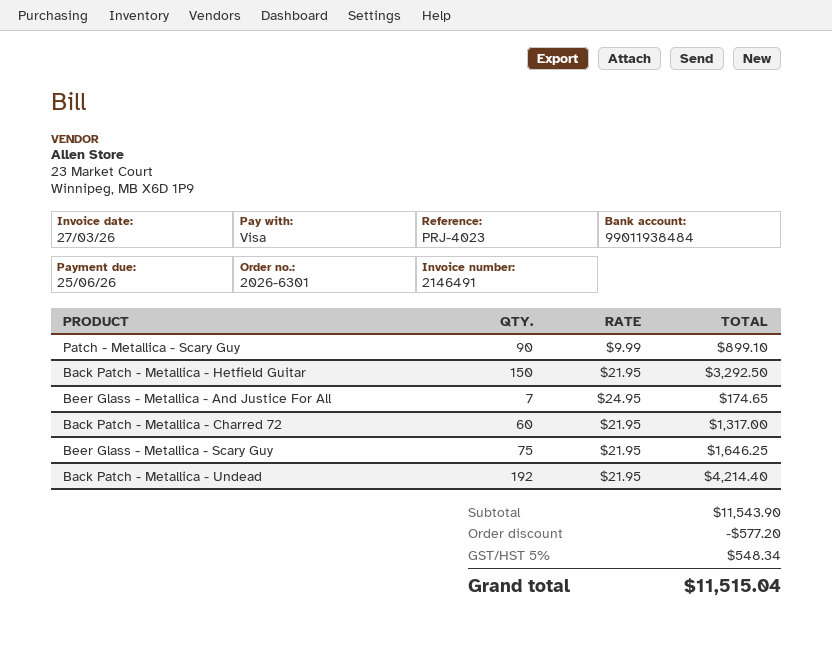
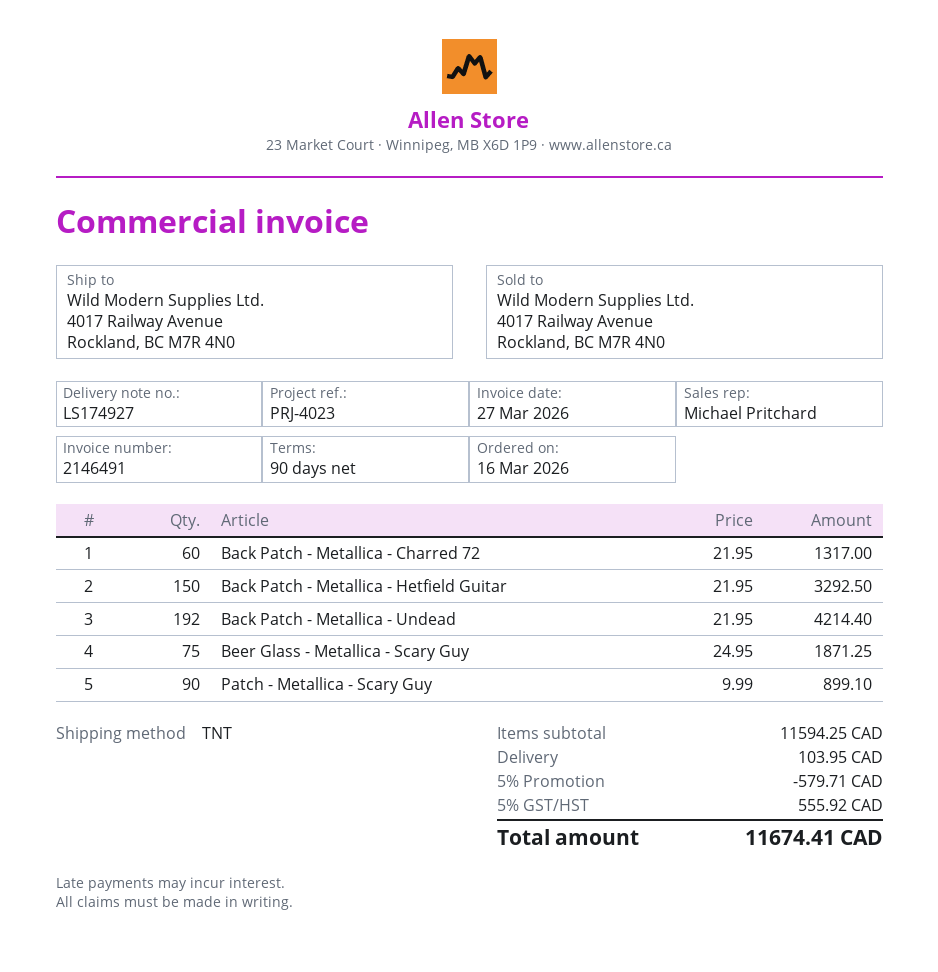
Beer Glass - Metallica - And Justice For All: 7 x 24.95 = 174.65 -> none
Beer Glass - Metallica - Scary Guy: 75 x 21.95 = 1646.25 -> 75 x 24.95 = 1871.25
subtotal: 11543.90 -> 11594.25
discount: 577.20 -> 579.71
shipping: none -> 103.95
tax: 5% = 548.34 -> 5% = 555.92
total: 11515.04 -> 11674.41

